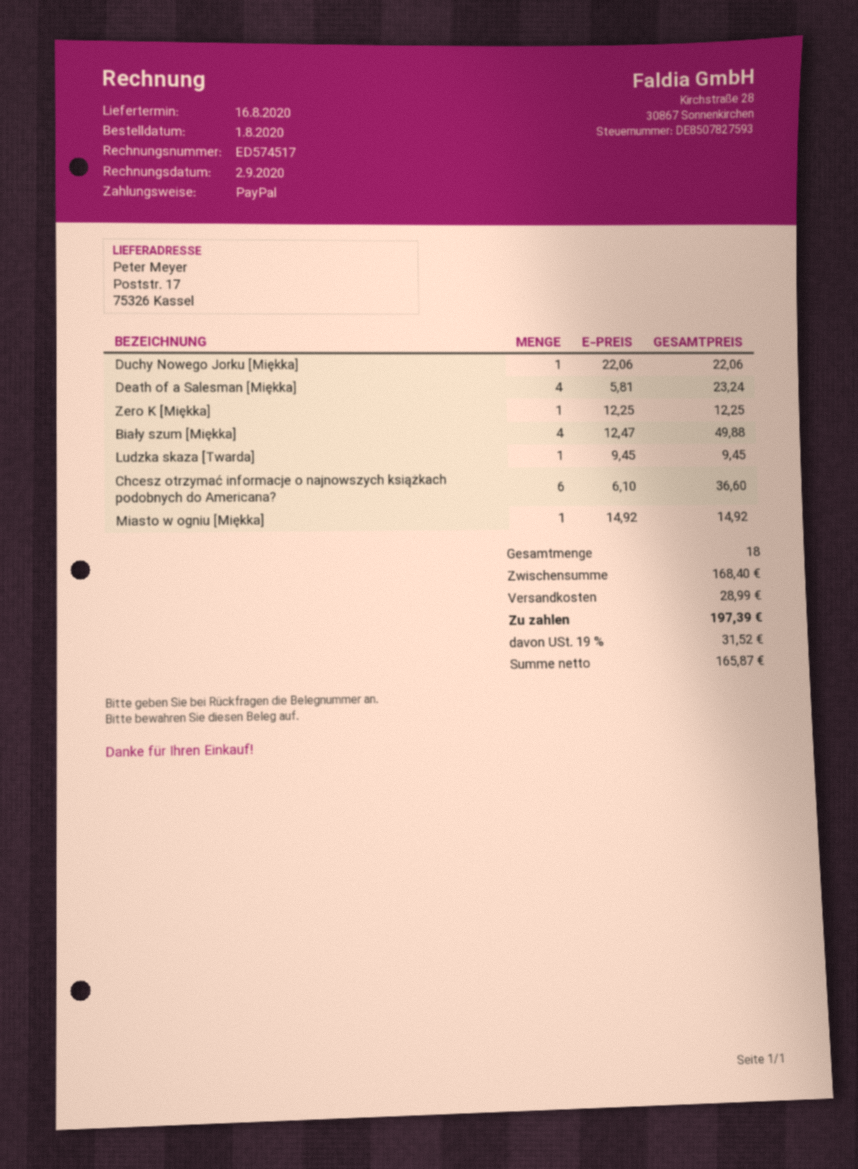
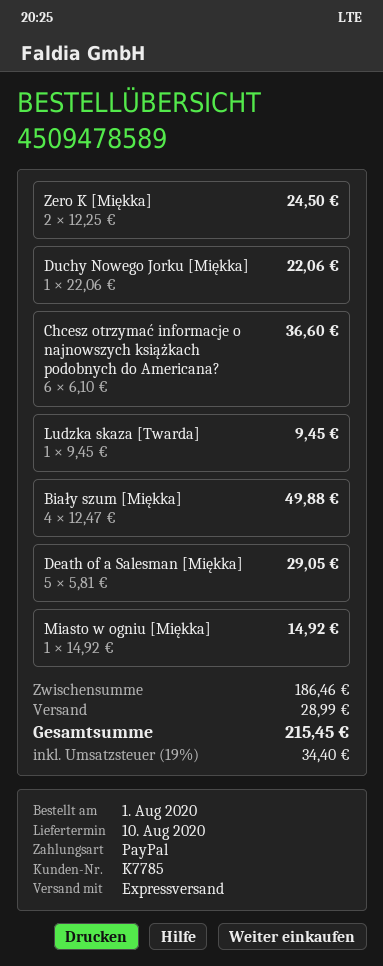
delivery date: 2020-08-16 -> 2020-08-10
Death of a Salesman [Miękka]: 4 x 5.81 = 23.24 -> 5 x 5.81 = 29.05
Zero K [Miękka]: 1 x 12.25 = 12.25 -> 2 x 12.25 = 24.50
subtotal: 168.40 -> 186.46
tax: 19% = 31.52 -> 19% = 34.40
total: 197.39 -> 215.45

